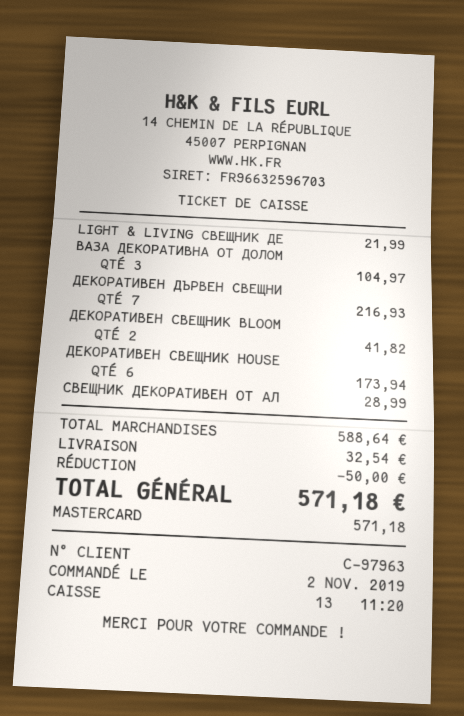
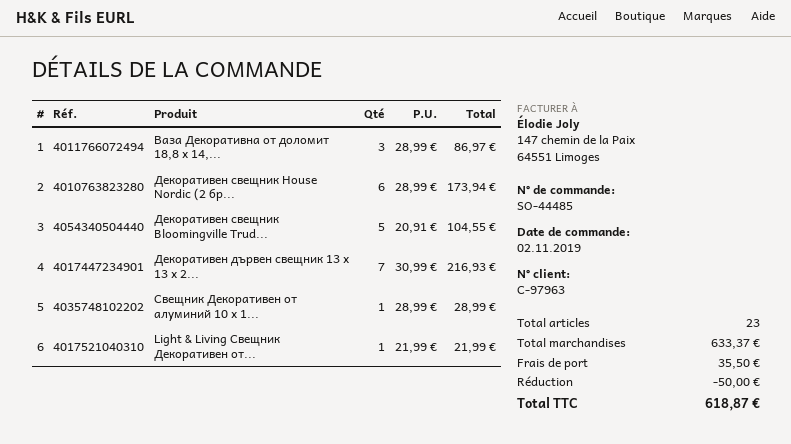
ВАЗА ДЕКОРАТИВНА ОТ ДОЛОМ: 3 for 104.97 -> 3 for 86.97
ДЕКОРАТИВЕН СВЕЩНИК BLOOM: 2 for 41.82 -> 5 for 104.55
subtotal: 588.64 -> 633.37
shipping: 32.54 -> 35.50
total: 571.18 -> 618.87

